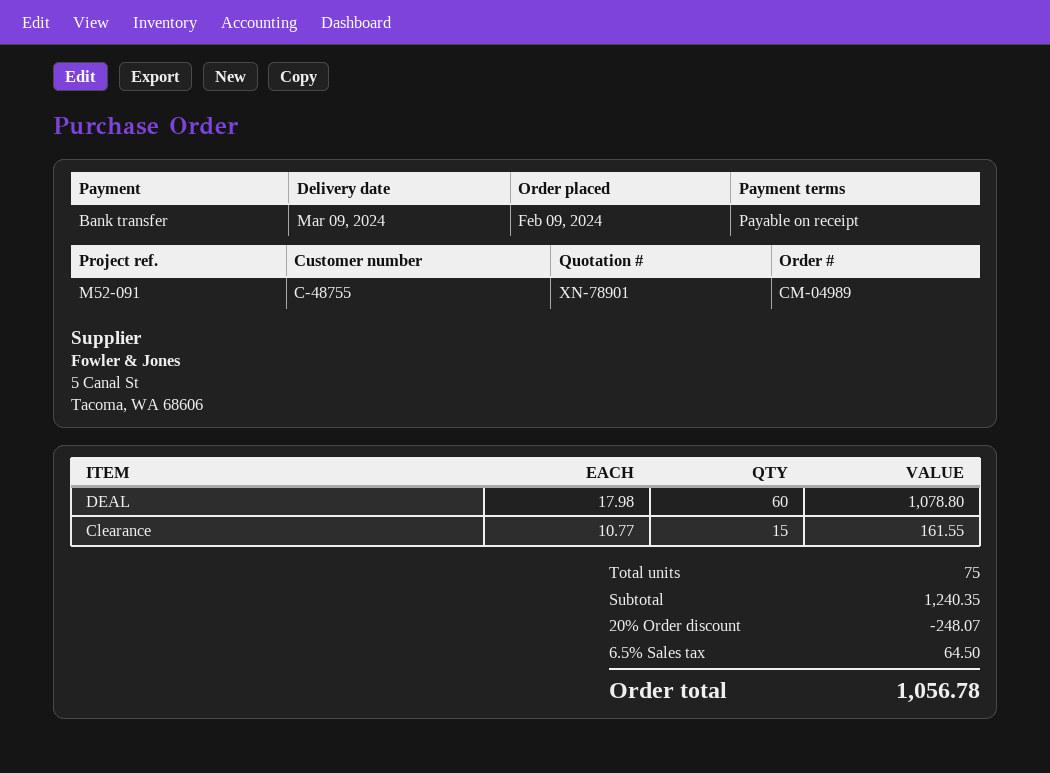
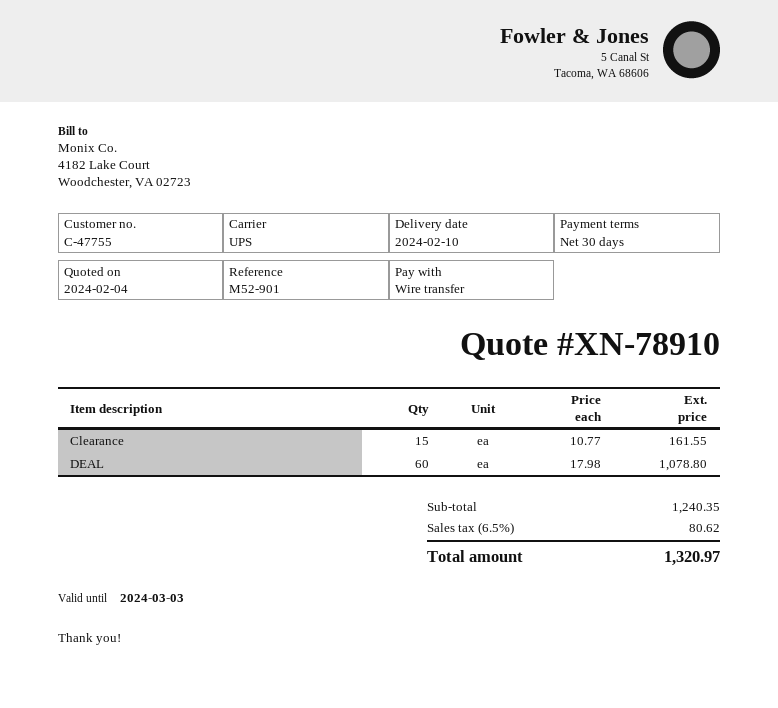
quote number: XN-78901 -> XN-78910
delivery date: 2024-03-09 -> 2024-02-10
payment terms: on receipt -> 30 days
customer number: C-48755 -> C-47755
reference: M52-091 -> M52-901
discount: 20% = 248.07 -> none
tax: 6.5% = 64.50 -> 6.5% = 80.62
total: 1056.78 -> 1320.97

